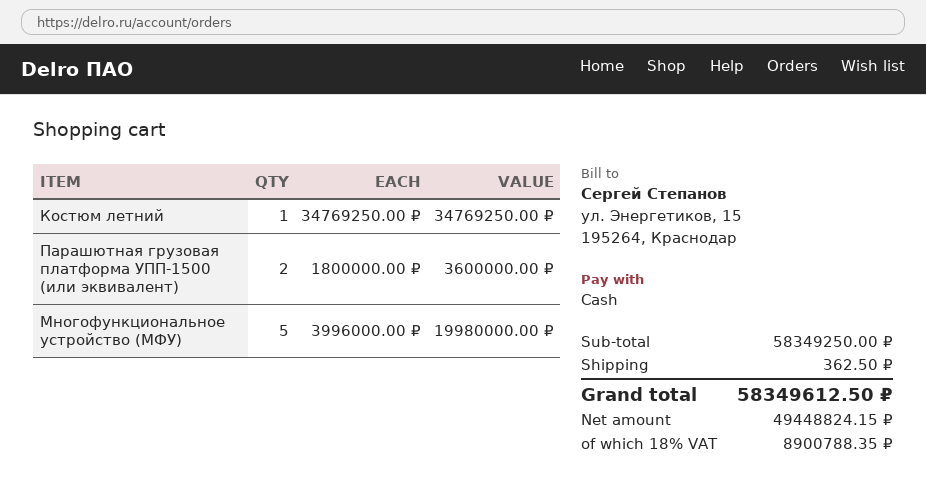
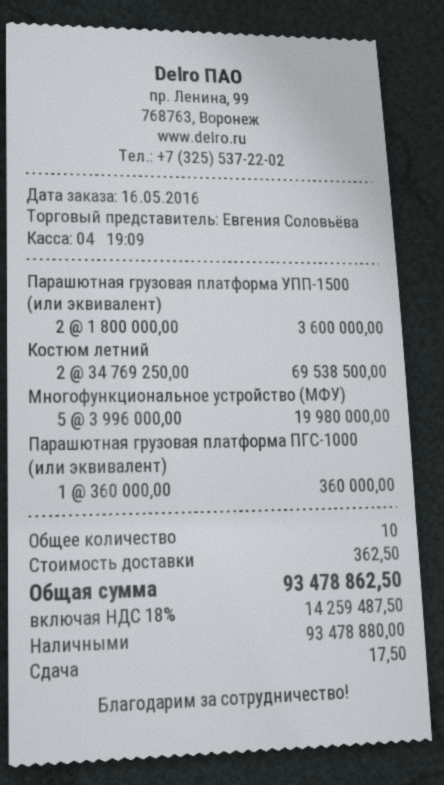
Костюм летний: 1 x 34769250.00 = 34769250.00 -> 2 x 34769250.00 = 69538500.00
Парашютная грузовая платформа ПГС-1000 (или эквивалент): none -> 1 x 360000.00 = 360000.00
tax: 18% = 8900788.35 -> 18% = 14259487.50
total: 58349612.50 -> 93478862.50

